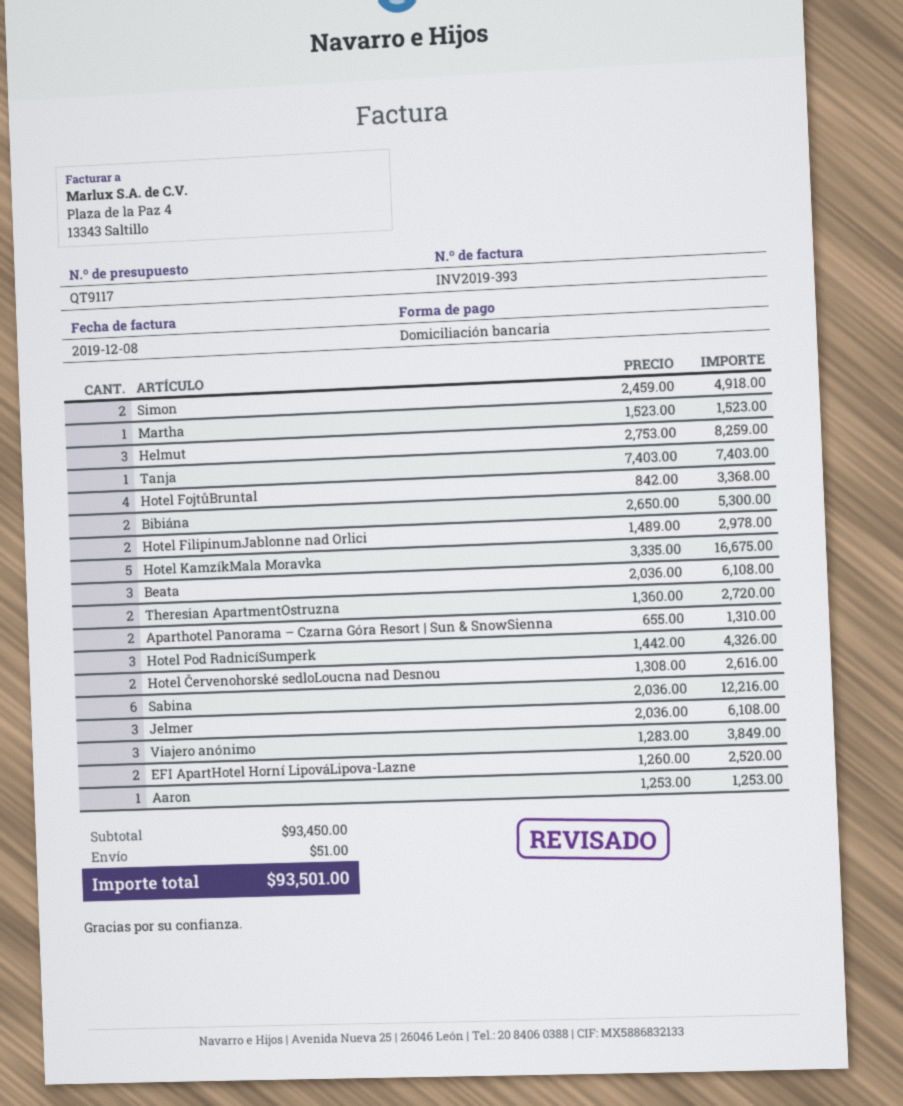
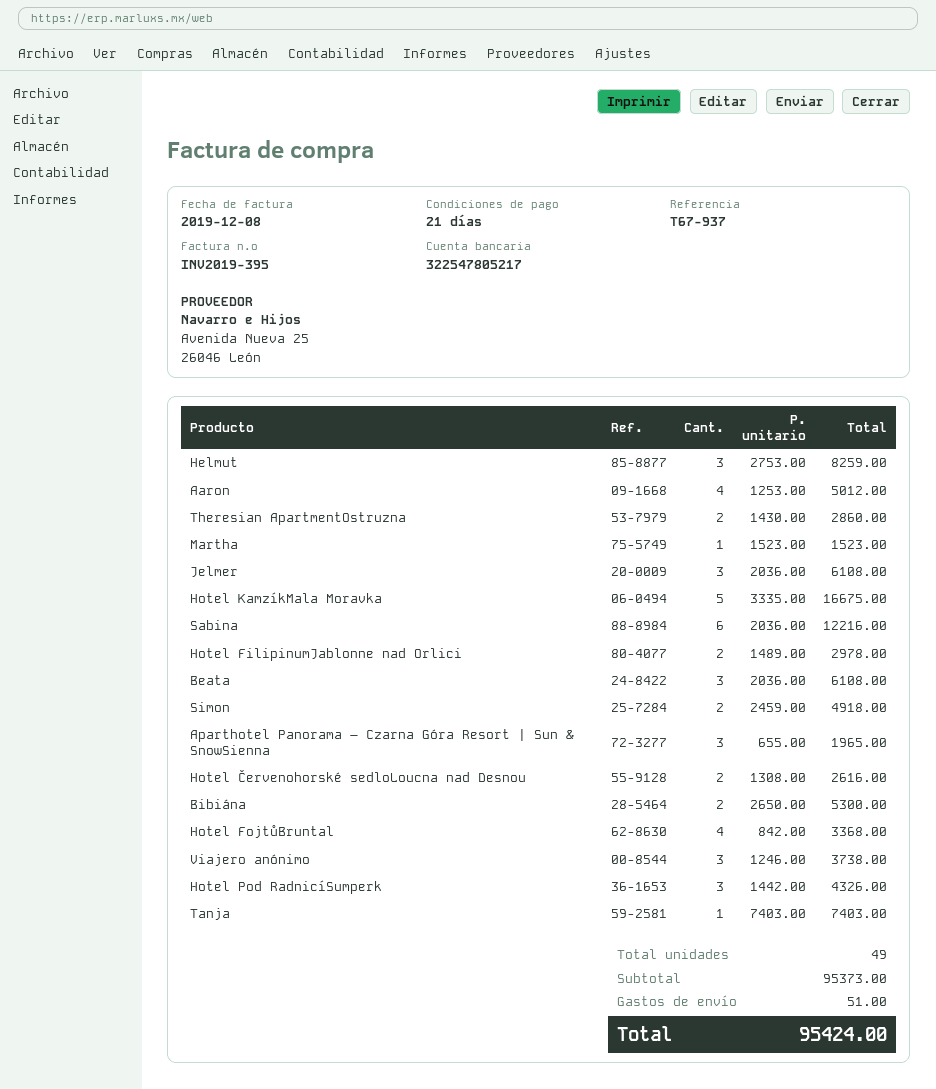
invoice number: INV2019-393 -> INV2019-395
Theresian ApartmentOstruzna: 2 x 1360.00 = 2720.00 -> 2 x 1430.00 = 2860.00
Aparthotel Panorama – Czarna Góra Resort | Sun & SnowSienna: 2 x 655.00 = 1310.00 -> 3 x 655.00 = 1965.00
Viajero anónimo: 3 x 1283.00 = 3849.00 -> 3 x 1246.00 = 3738.00
EFI ApartHotel Horní LipováLipova-Lazne: 2 x 1260.00 = 2520.00 -> none
Aaron: 1 x 1253.00 = 1253.00 -> 4 x 1253.00 = 5012.00
subtotal: 93450.00 -> 95373.00
total: 93501.00 -> 95424.00

